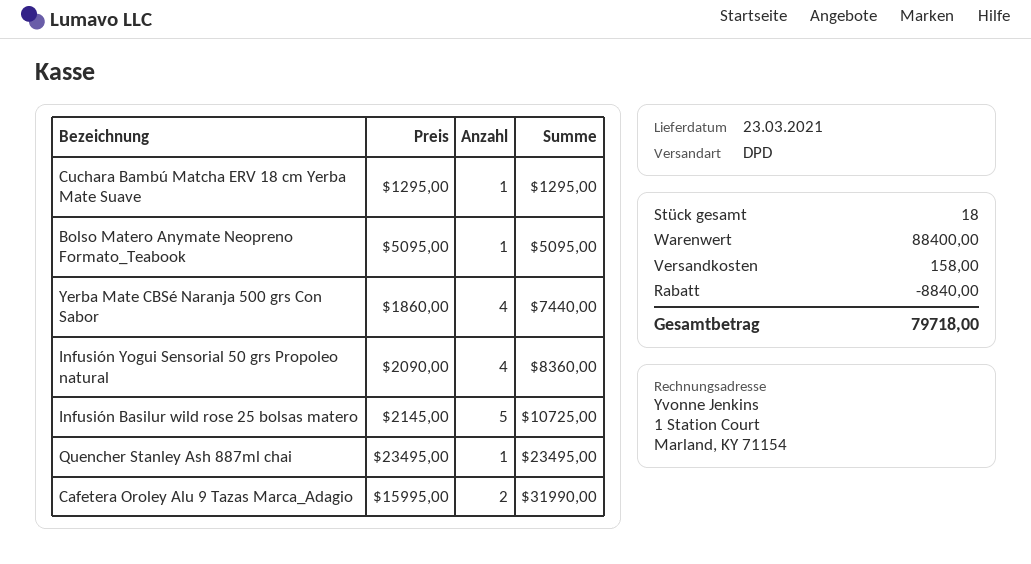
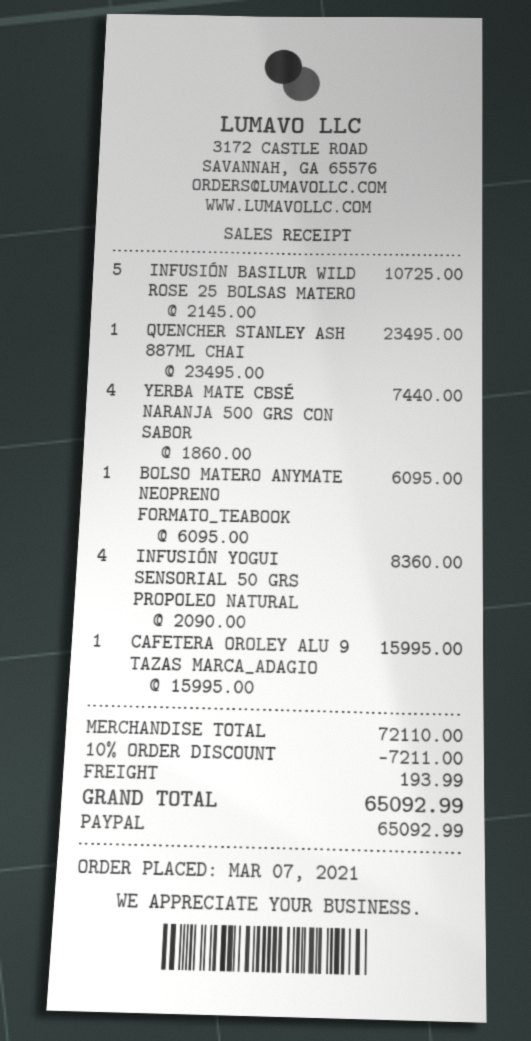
Cuchara Bambú Matcha ERV 18 cm Yerba Mate Suave: 1 x 1295.00 = 1295.00 -> none
Bolso Matero Anymate Neopreno Formato_Teabook: 1 x 5095.00 = 5095.00 -> 1 x 6095.00 = 6095.00
Cafetera Oroley Alu 9 Tazas Marca_Adagio: 2 x 15995.00 = 31990.00 -> 1 x 15995.00 = 15995.00
subtotal: 88400.00 -> 72110.00
discount: 8840.00 -> 7211.00
shipping: 158.00 -> 193.99
total: 79718.00 -> 65092.99

